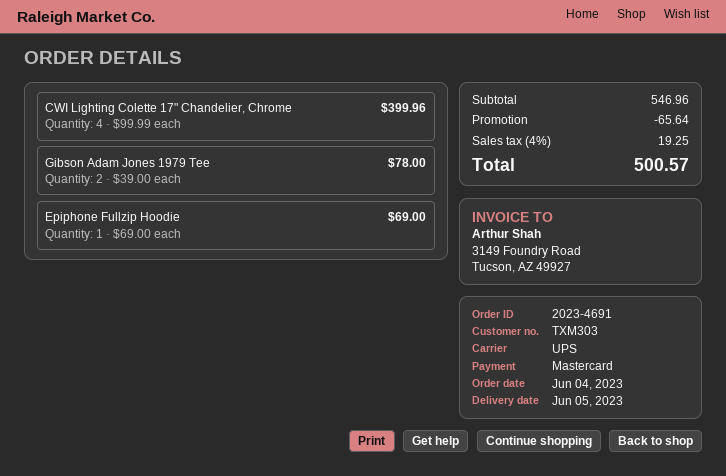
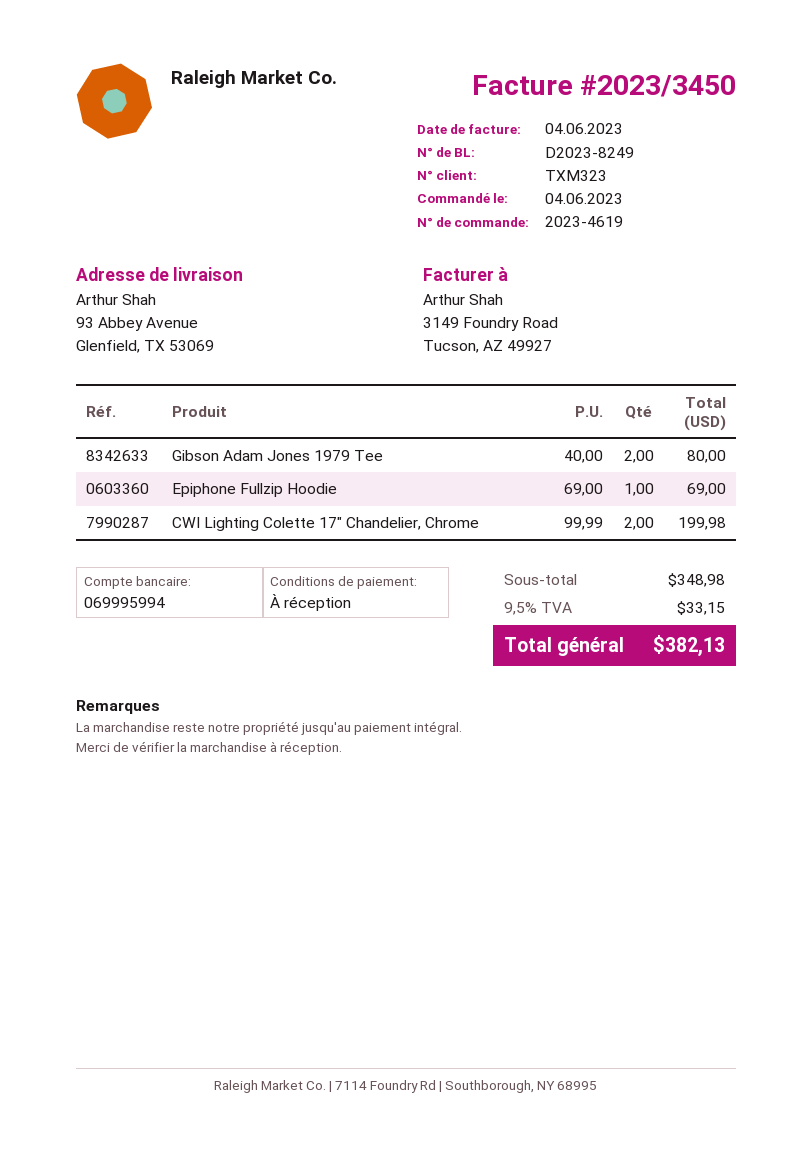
order number: 2023-4691 -> 2023-4619
customer number: TXM303 -> TXM323
CWI Lighting Colette 17" Chandelier, Chrome: 4 x 99.99 = 399.96 -> 2 x 99.99 = 199.98
Gibson Adam Jones 1979 Tee: 2 x 39.00 = 78.00 -> 2 x 40.00 = 80.00
subtotal: 546.96 -> 348.98
discount: 65.64 -> none
tax: 4% = 19.25 -> 9.5% = 33.15
total: 500.57 -> 382.13

